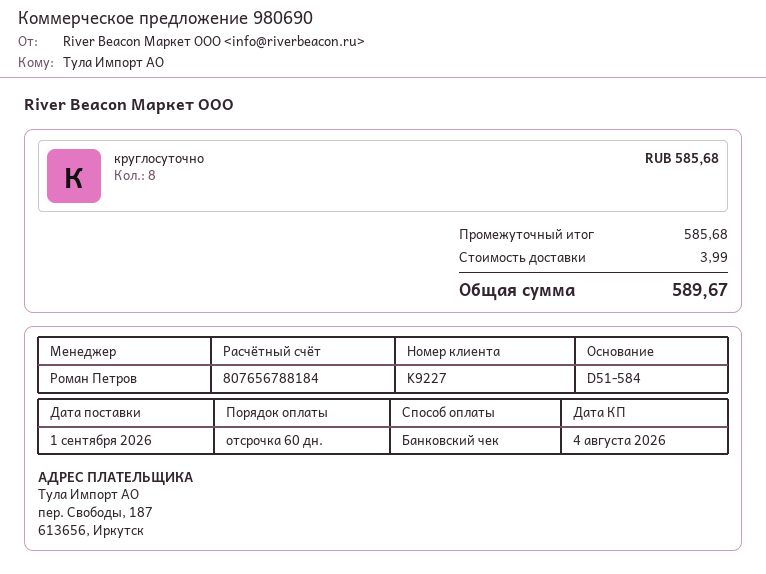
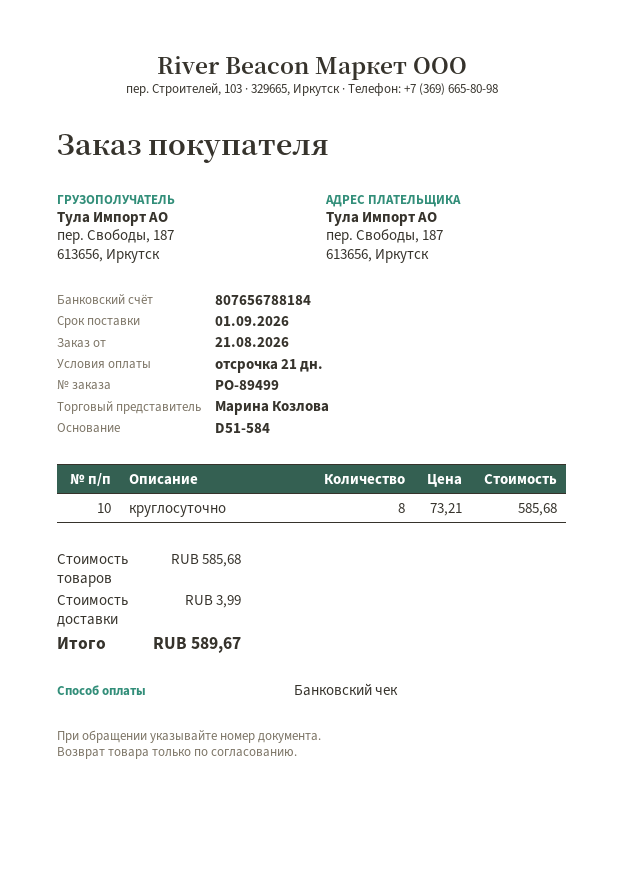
payment terms: 60 days -> 21 days
sales rep: Роман Петров -> Марина Козлова

